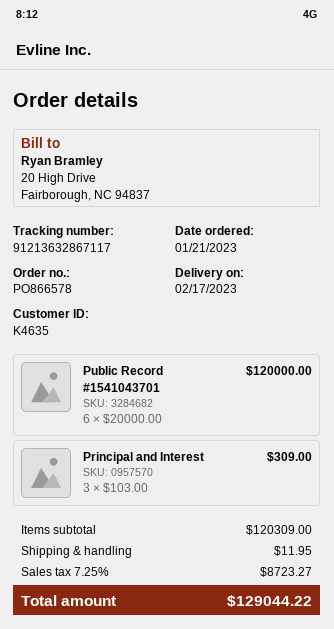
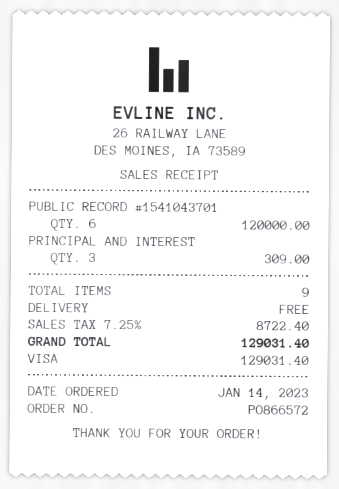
order number: PO866578 -> PO866572
order date: 2023-01-21 -> 2023-01-14
shipping: 11.95 -> 0.00
tax: 7.25% = 8723.27 -> 7.25% = 8722.40
total: 129044.22 -> 129031.40

